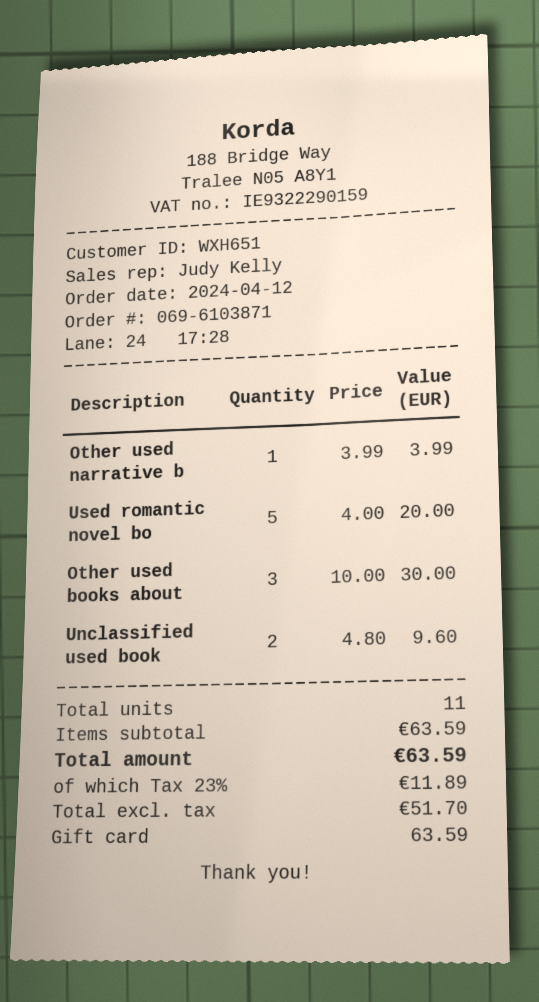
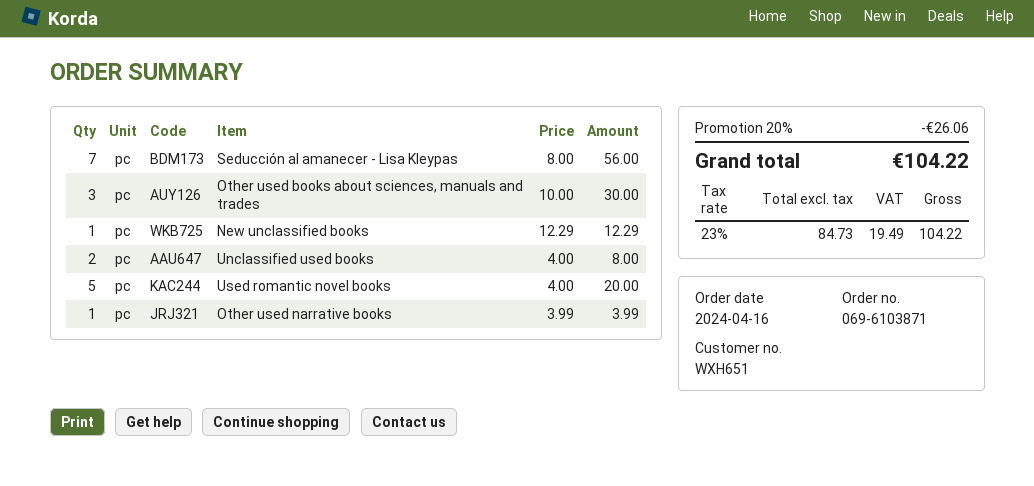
order date: 2024-04-12 -> 2024-04-16
Unclassified used book: 2 x 4.80 = 9.60 -> 2 x 4.00 = 8.00
Seducción al amanecer - Lisa Kleypas: none -> 7 x 8.00 = 56.00
New unclassified books: none -> 1 x 12.29 = 12.29
discount: none -> 20% = 26.06
net: 51.70 -> 84.73
tax: 23% = 11.89 -> 23% = 19.49
total: 63.59 -> 104.22

